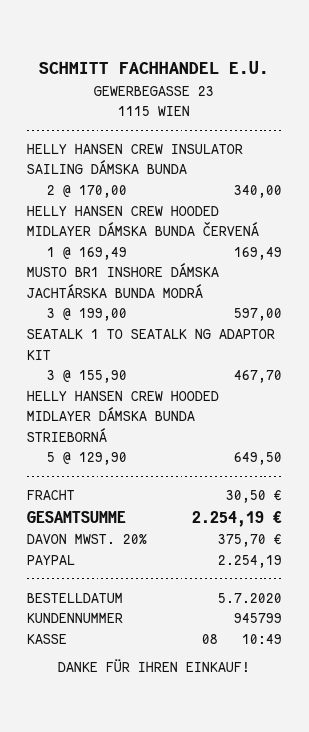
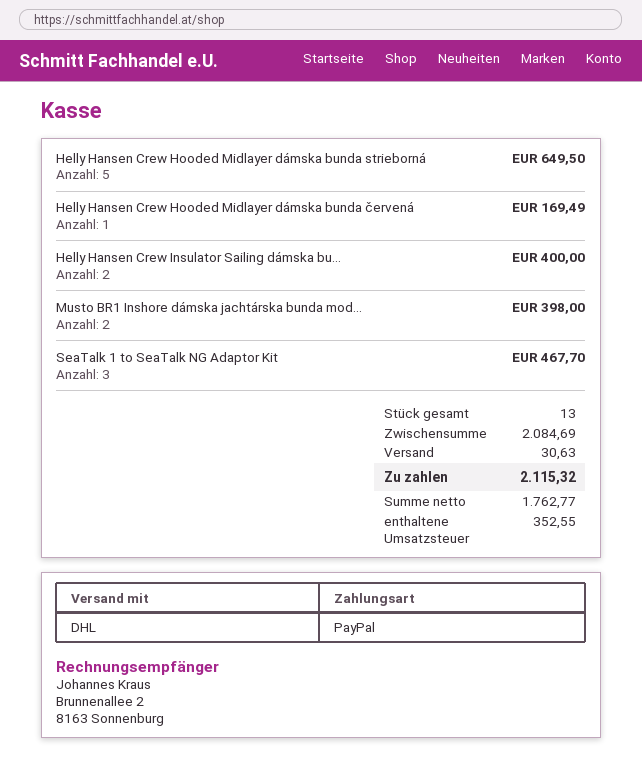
HELLY HANSEN CREW INSULATOR SAILING DÁMSKA BUNDA: 2 for 340.00 -> 2 for 400.00
MUSTO BR1 INSHORE DÁMSKA JACHTÁRSKA BUNDA MODRÁ: 3 for 597.00 -> 2 for 398.00
shipping: 30.50 -> 30.63
tax: 375.70 -> 352.55
total: 2254.19 -> 2115.32

